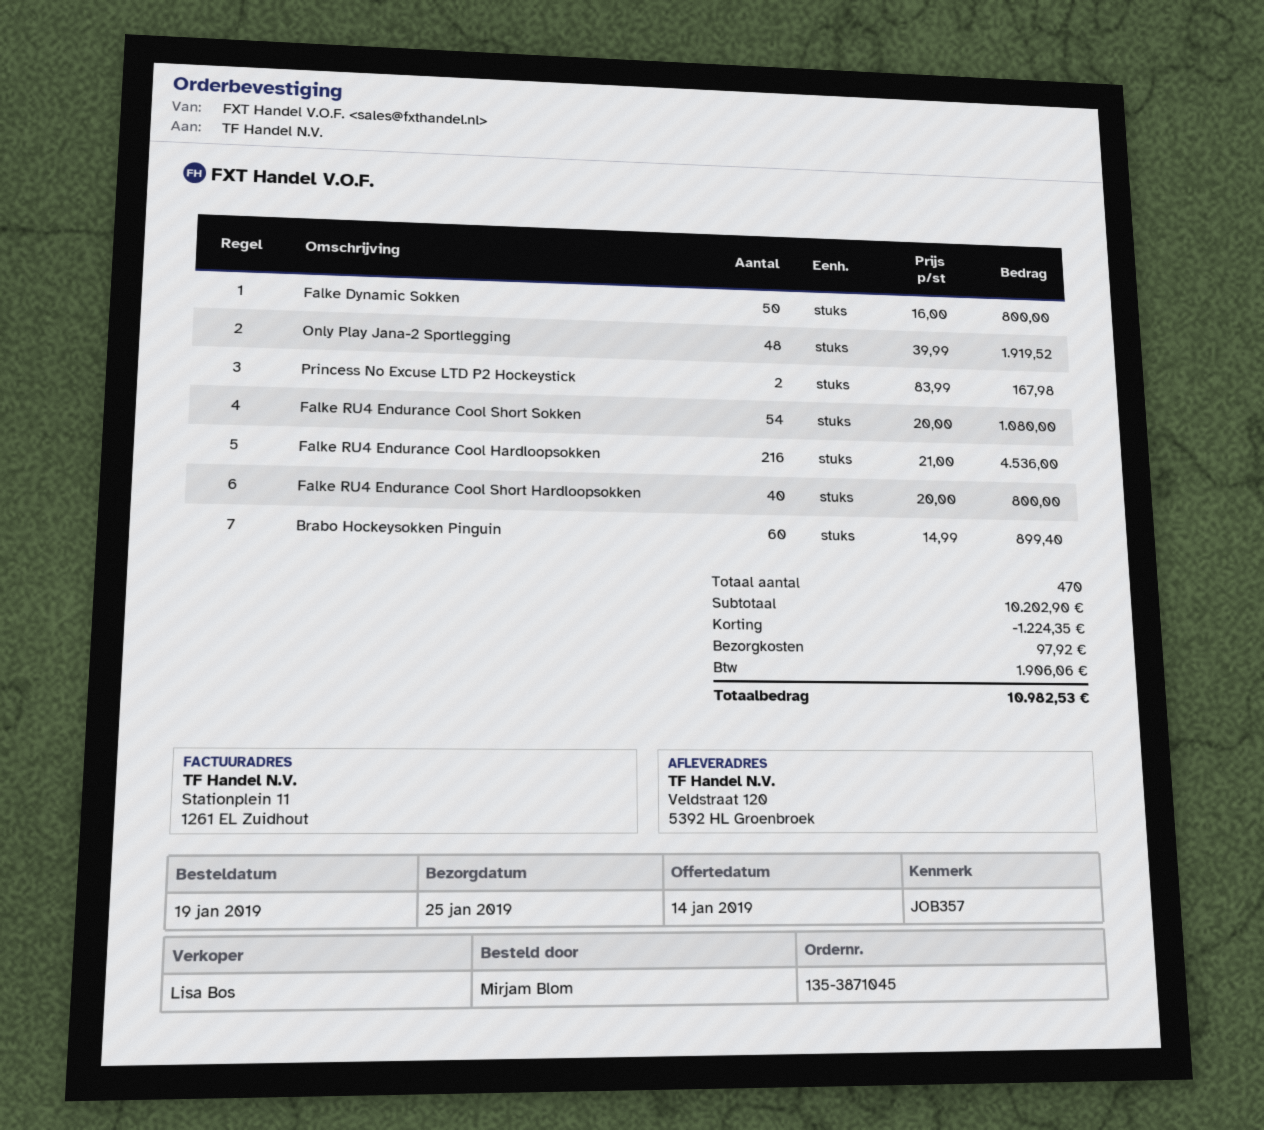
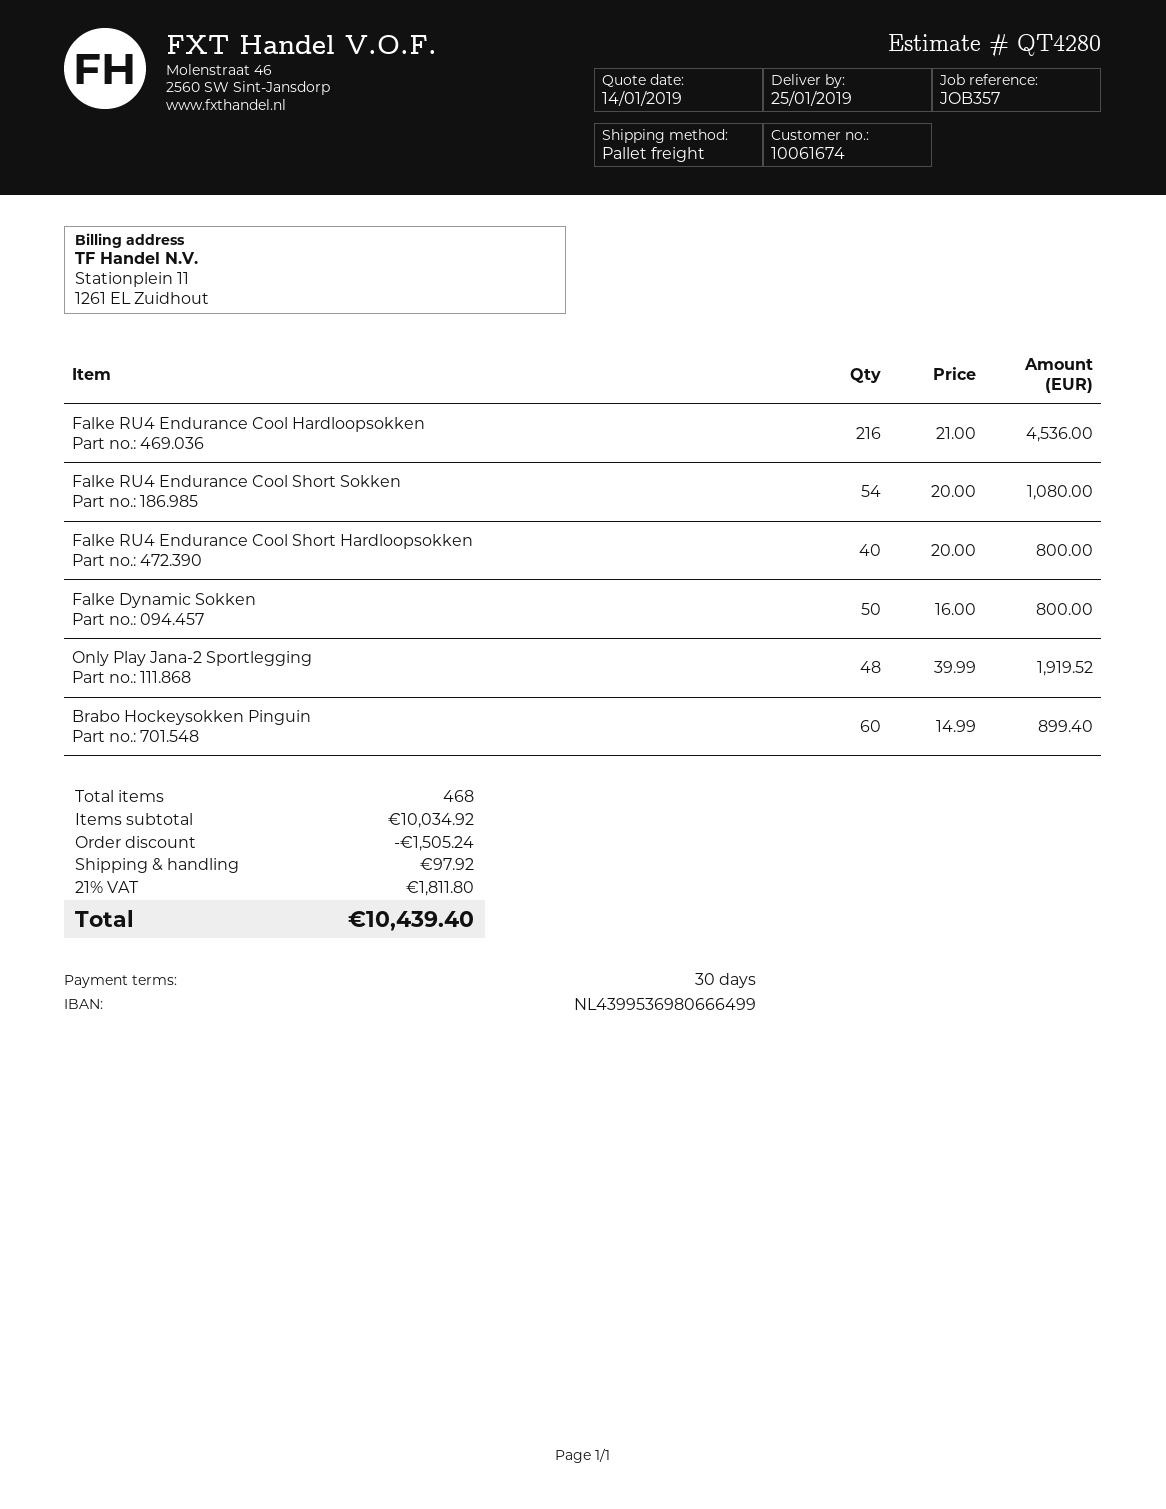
Princess No Excuse LTD P2 Hockeystick: 2 x 83.99 = 167.98 -> none
total quantity: 470 -> 468
subtotal: 10202.90 -> 10034.92
discount: 1224.35 -> 1505.24
tax: 1906.06 -> 1811.80
total: 10982.53 -> 10439.40

